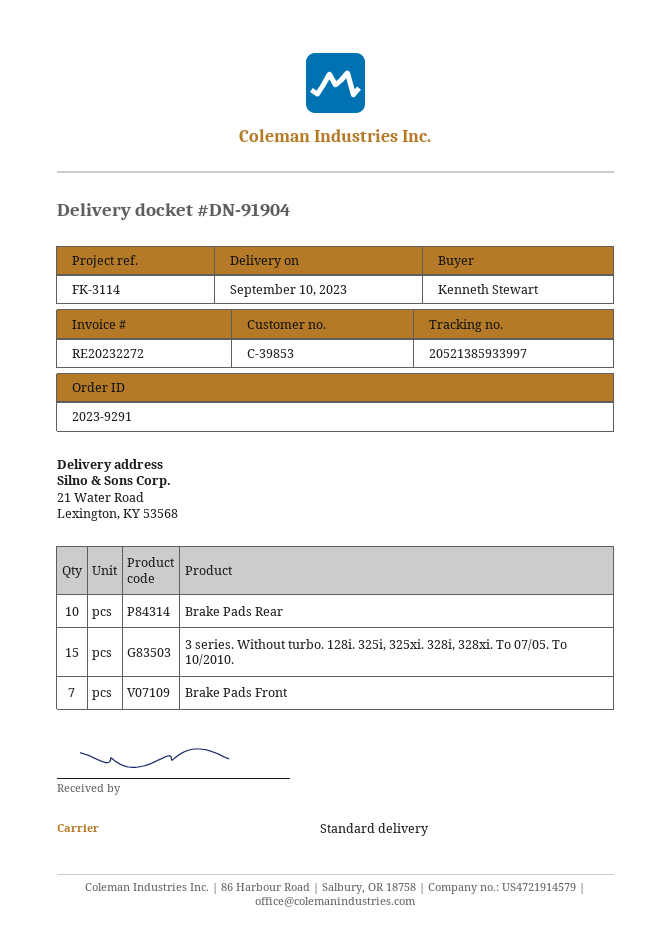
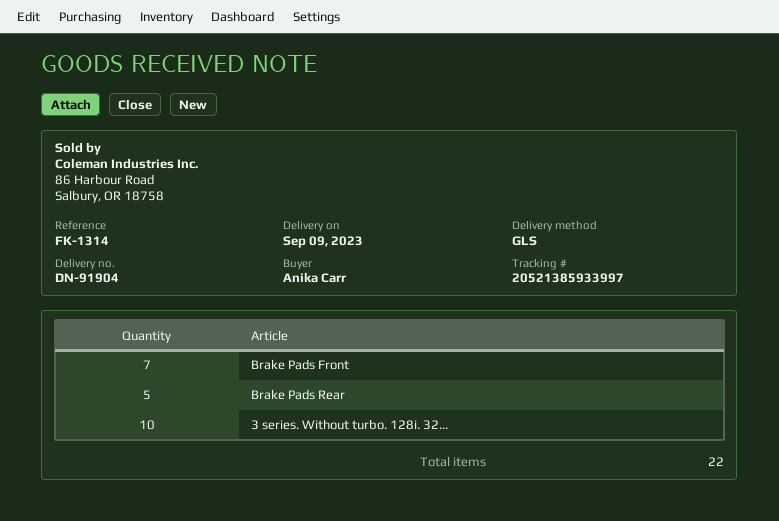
delivery date: 2023-09-10 -> 2023-09-09
reference: FK-3114 -> FK-1314
ordered by: Kenneth Stewart -> Anika Carr
shipping method: standard -> GLS
Brake Pads Rear: 10 -> 5
3 series. Without turbo. 128i. 325i, 325xi. 328i, 328xi. To 07/05. To 10/2010.: 15 -> 10

